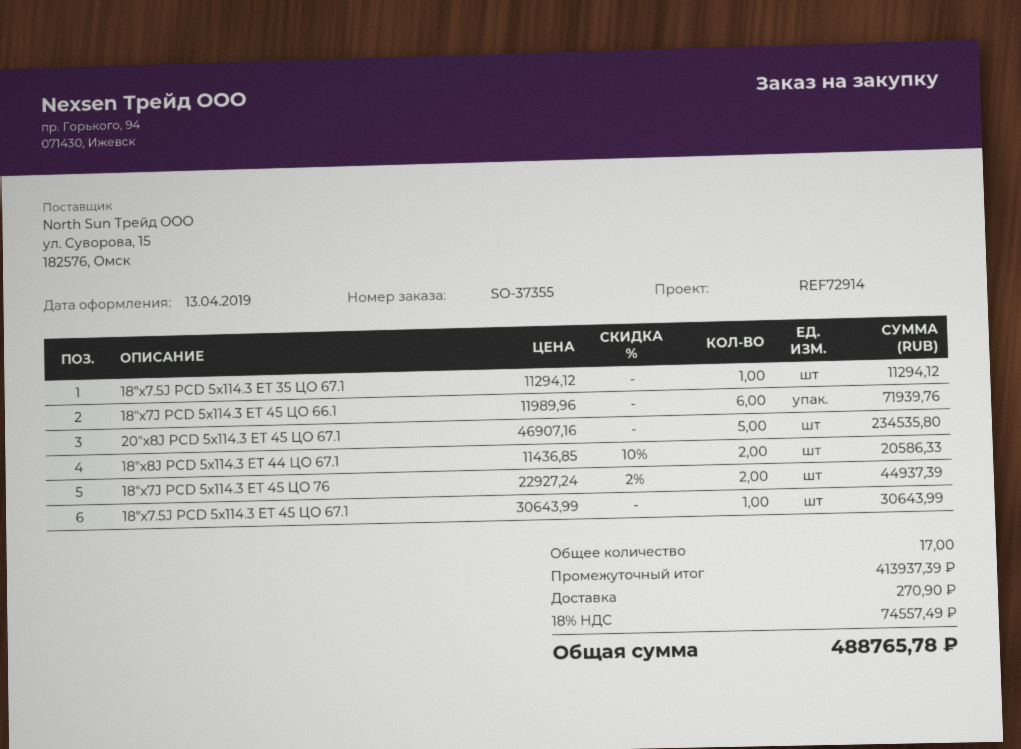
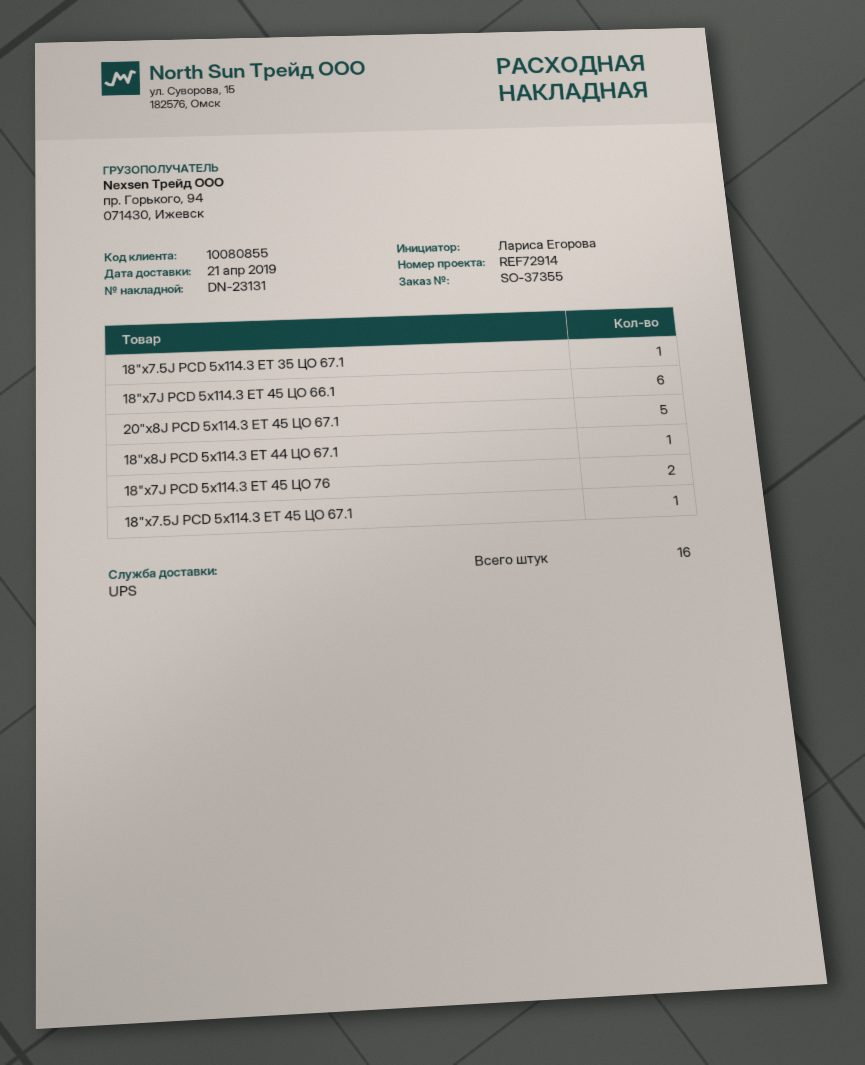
18"x8J PCD 5x114.3 ЕТ 44 ЦО 67.1: 2 -> 1
total quantity: 17 -> 16

